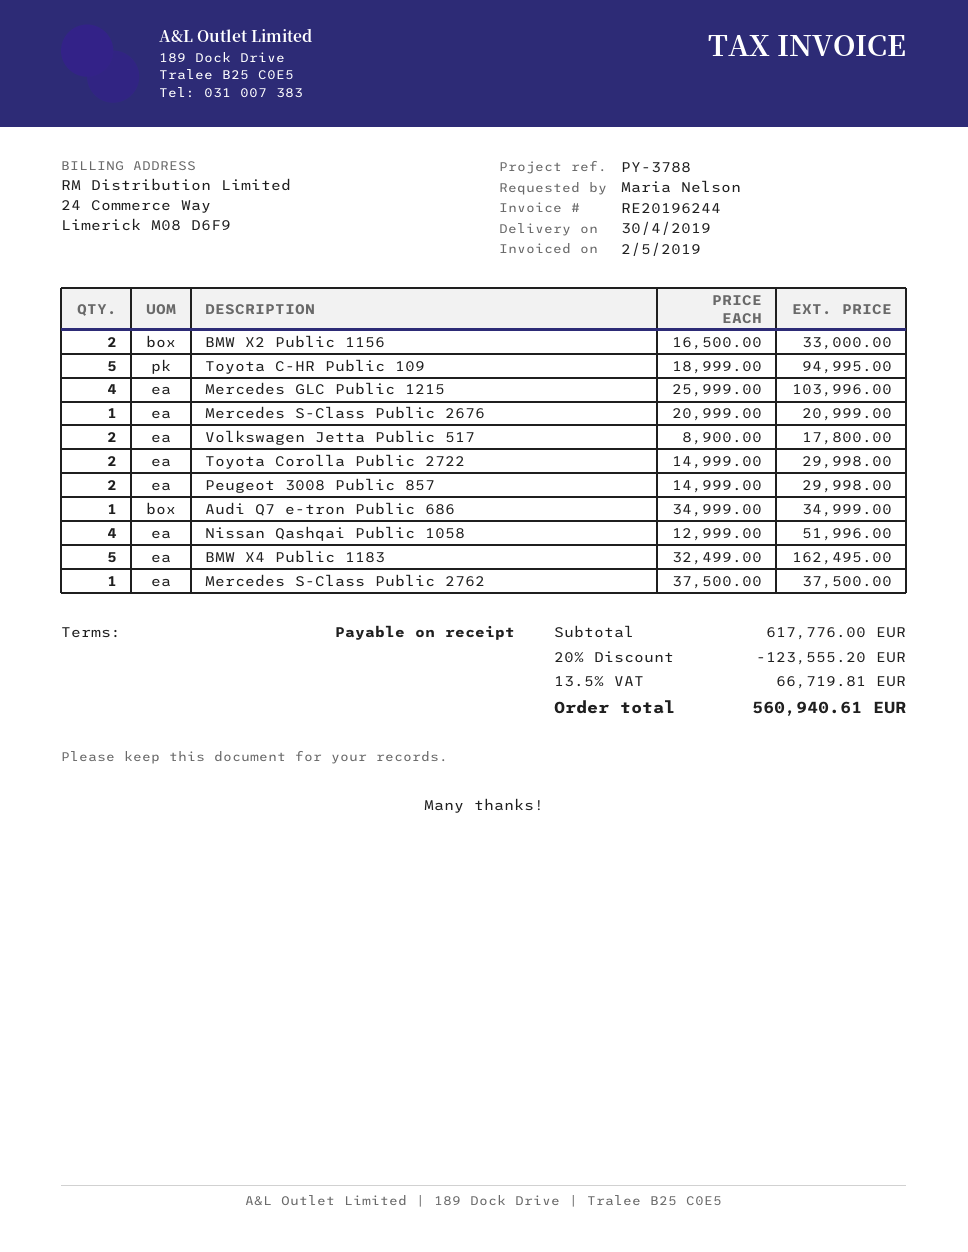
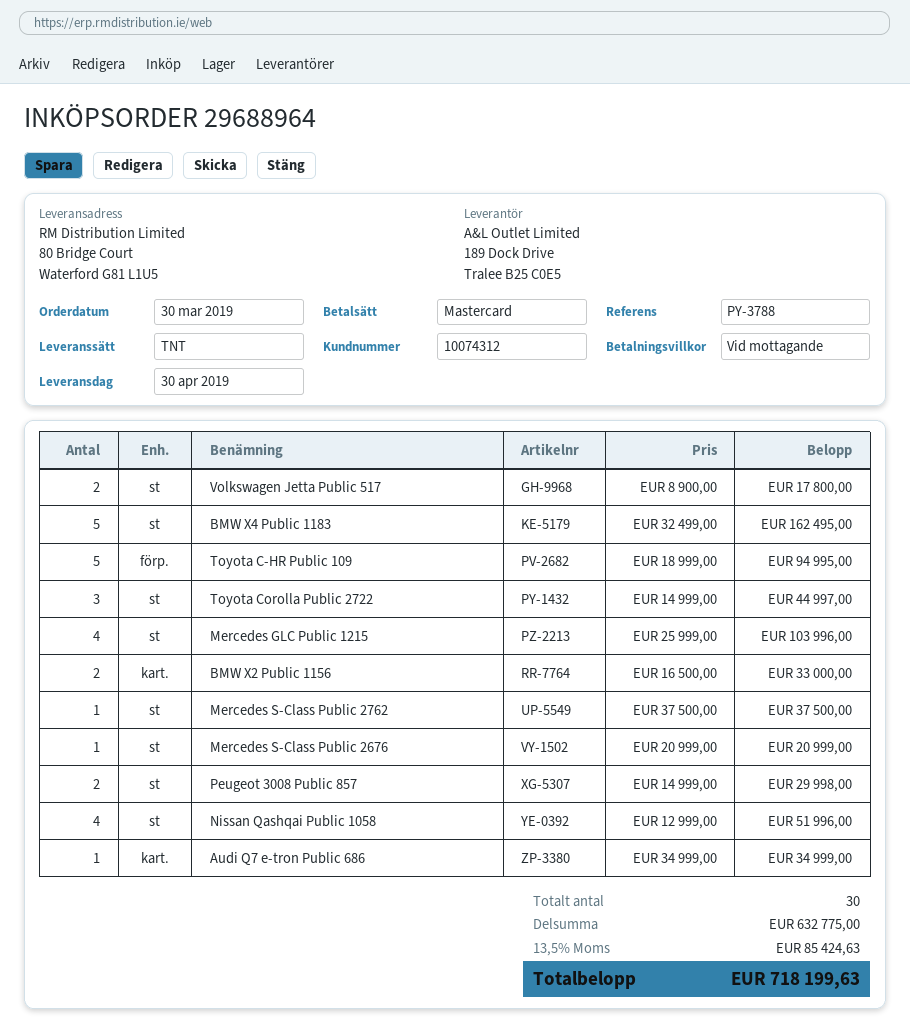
Toyota Corolla Public 2722: 2 x 14999.00 = 29998.00 -> 3 x 14999.00 = 44997.00
subtotal: 617776.00 -> 632775.00
discount: 20% = 123555.20 -> none
tax: 13.5% = 66719.81 -> 13.5% = 85424.63
total: 560940.61 -> 718199.63

